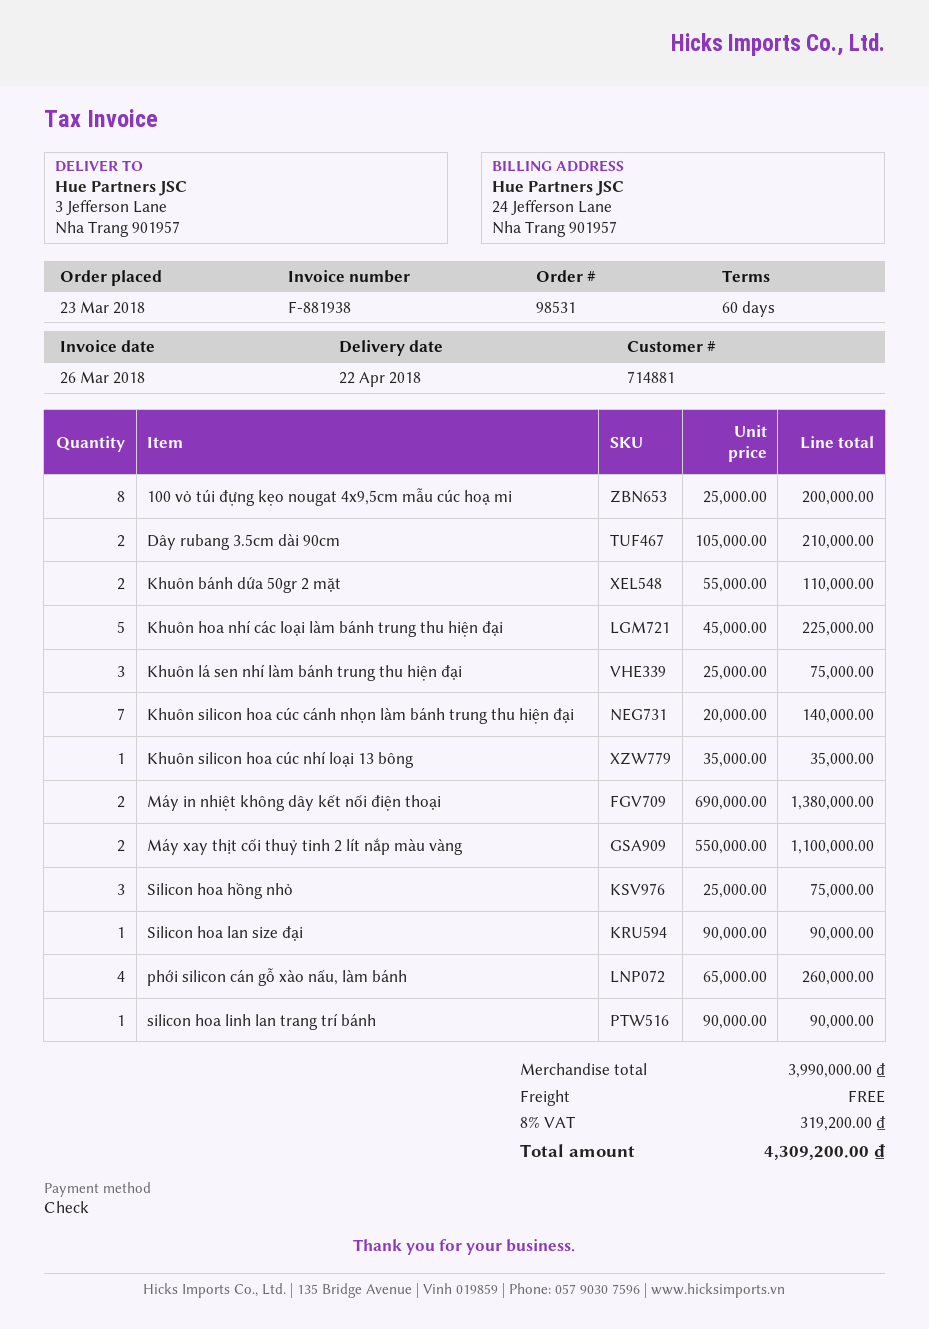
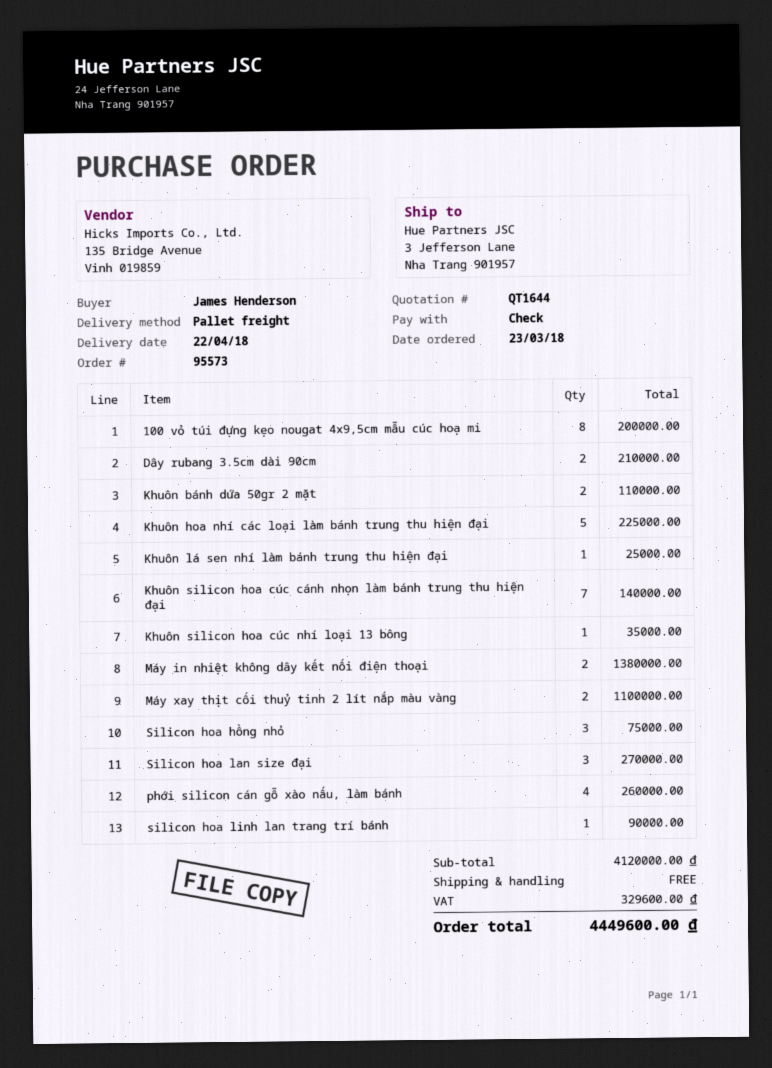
order number: 98531 -> 95573
Khuôn lá sen nhí làm bánh trung thu hiện đại: 3 for 75000.00 -> 1 for 25000.00
Silicon hoa lan size đại: 1 for 90000.00 -> 3 for 270000.00
subtotal: 3990000.00 -> 4120000.00
tax: 319200.00 -> 329600.00
total: 4309200.00 -> 4449600.00

